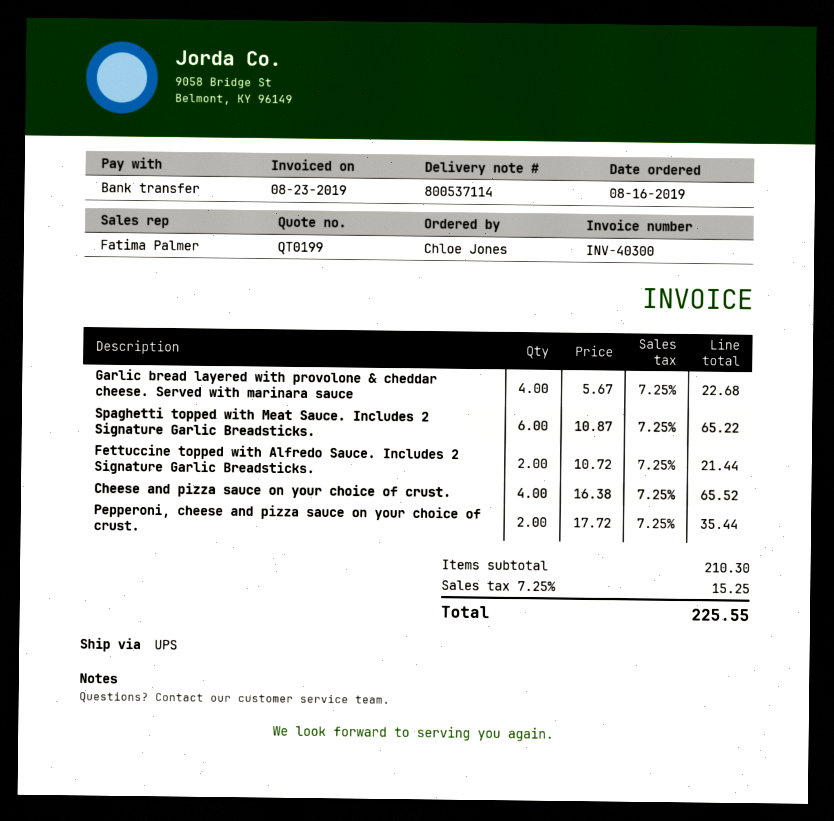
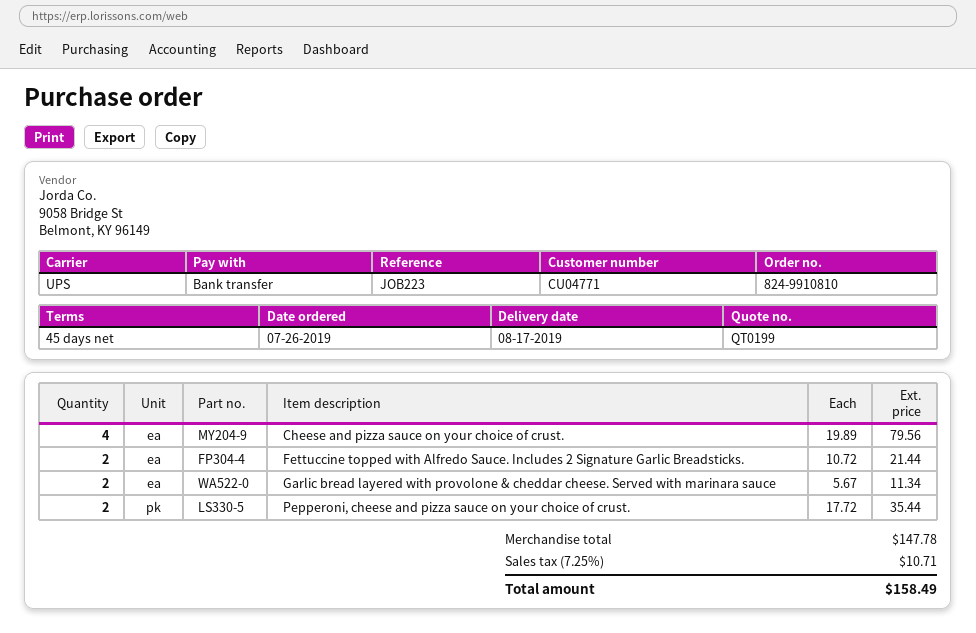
order date: 2019-08-16 -> 2019-07-26
Garlic bread layered with provolone & cheddar cheese. Served with marinara sauce: 4 x 5.67 = 22.68 -> 2 x 5.67 = 11.34
Spaghetti topped with Meat Sauce. Includes 2 Signature Garlic Breadsticks.: 6 x 10.87 = 65.22 -> none
Cheese and pizza sauce on your choice of crust.: 4 x 16.38 = 65.52 -> 4 x 19.89 = 79.56
subtotal: 210.30 -> 147.78
tax: 7.25% = 15.25 -> 7.25% = 10.71
total: 225.55 -> 158.49

